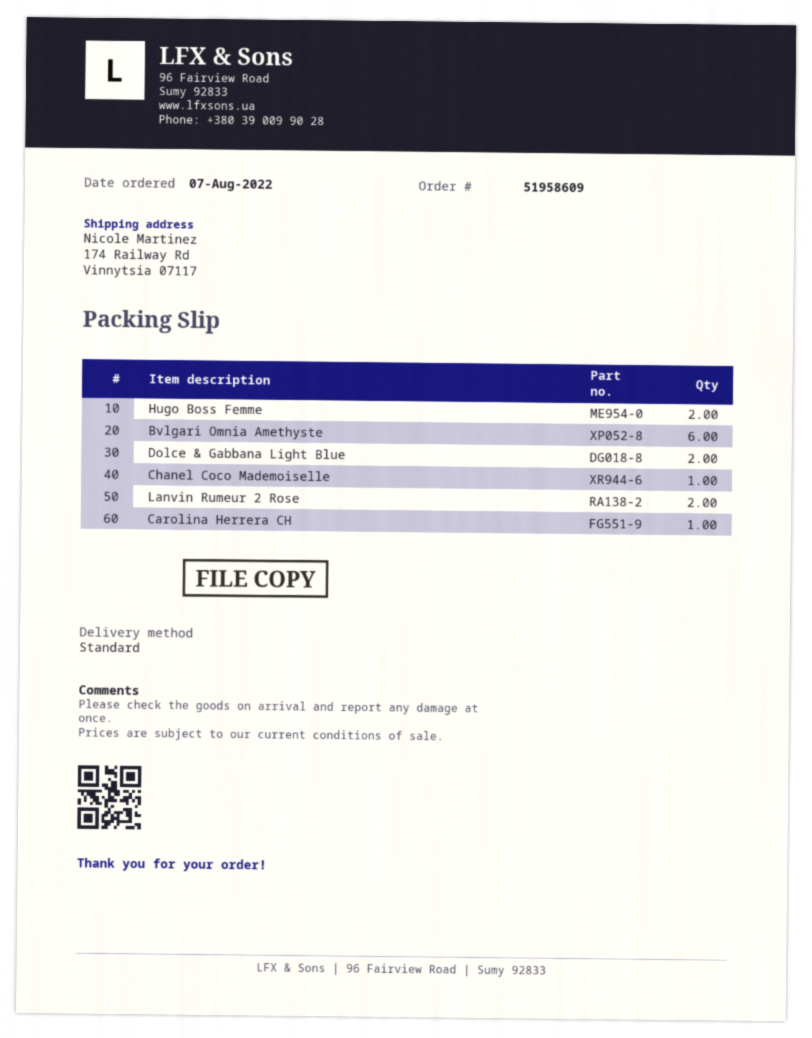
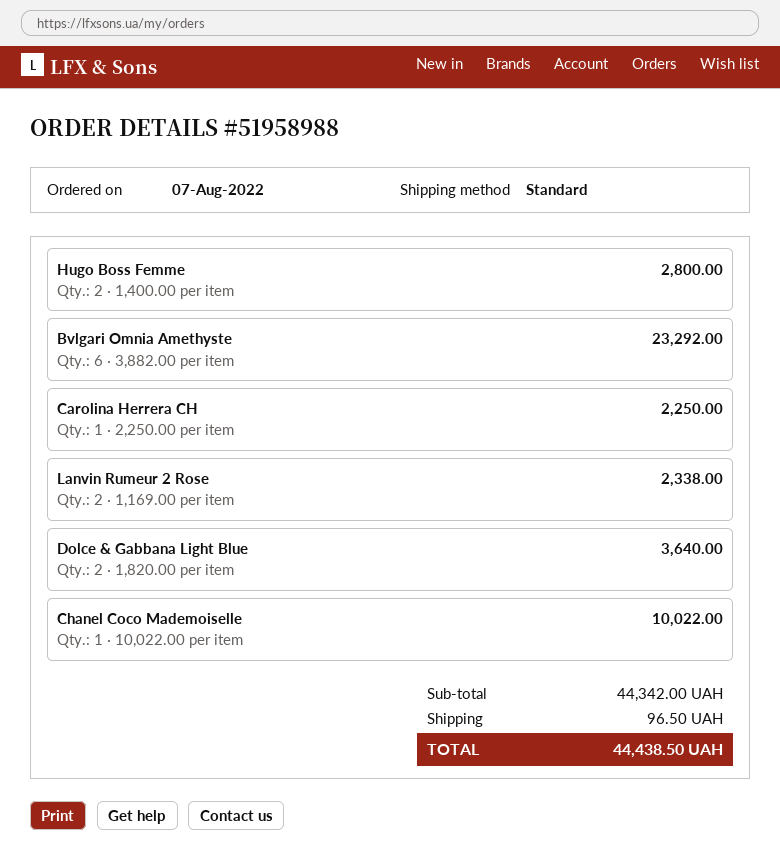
order number: 51958609 -> 51958988

